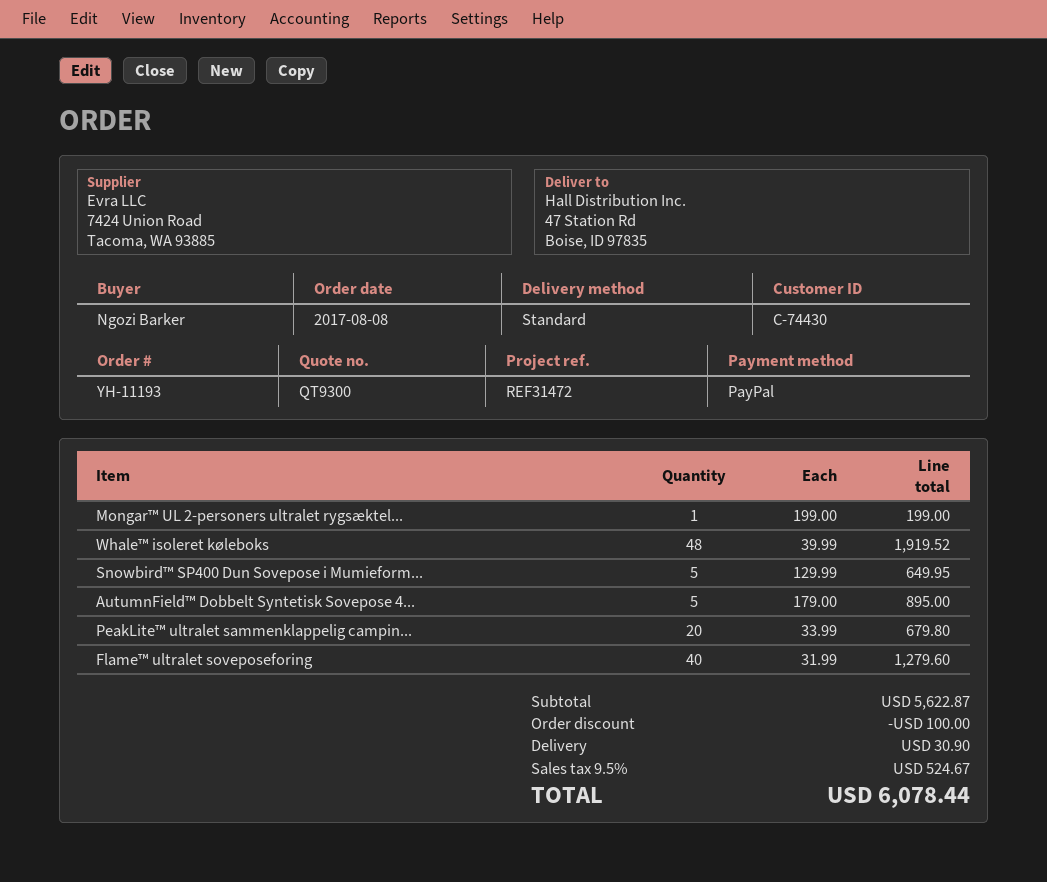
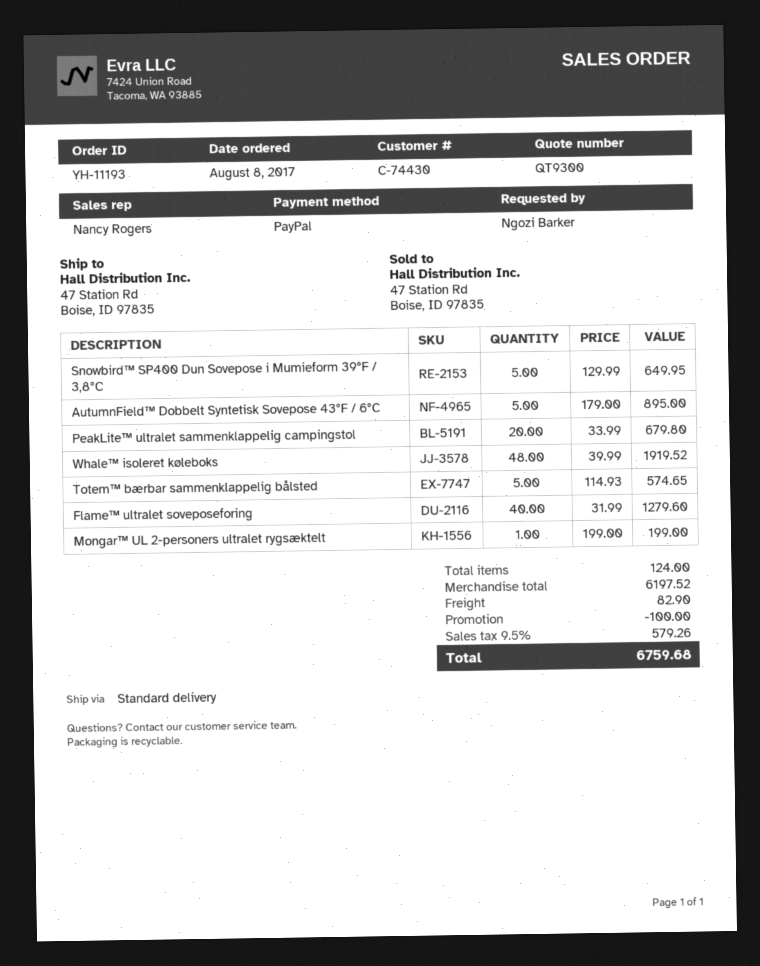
Totem™ bærbar sammenklappelig bålsted: none -> 5 x 114.93 = 574.65
subtotal: 5622.87 -> 6197.52
shipping: 30.90 -> 82.90
tax: 9.5% = 524.67 -> 9.5% = 579.26
total: 6078.44 -> 6759.68

